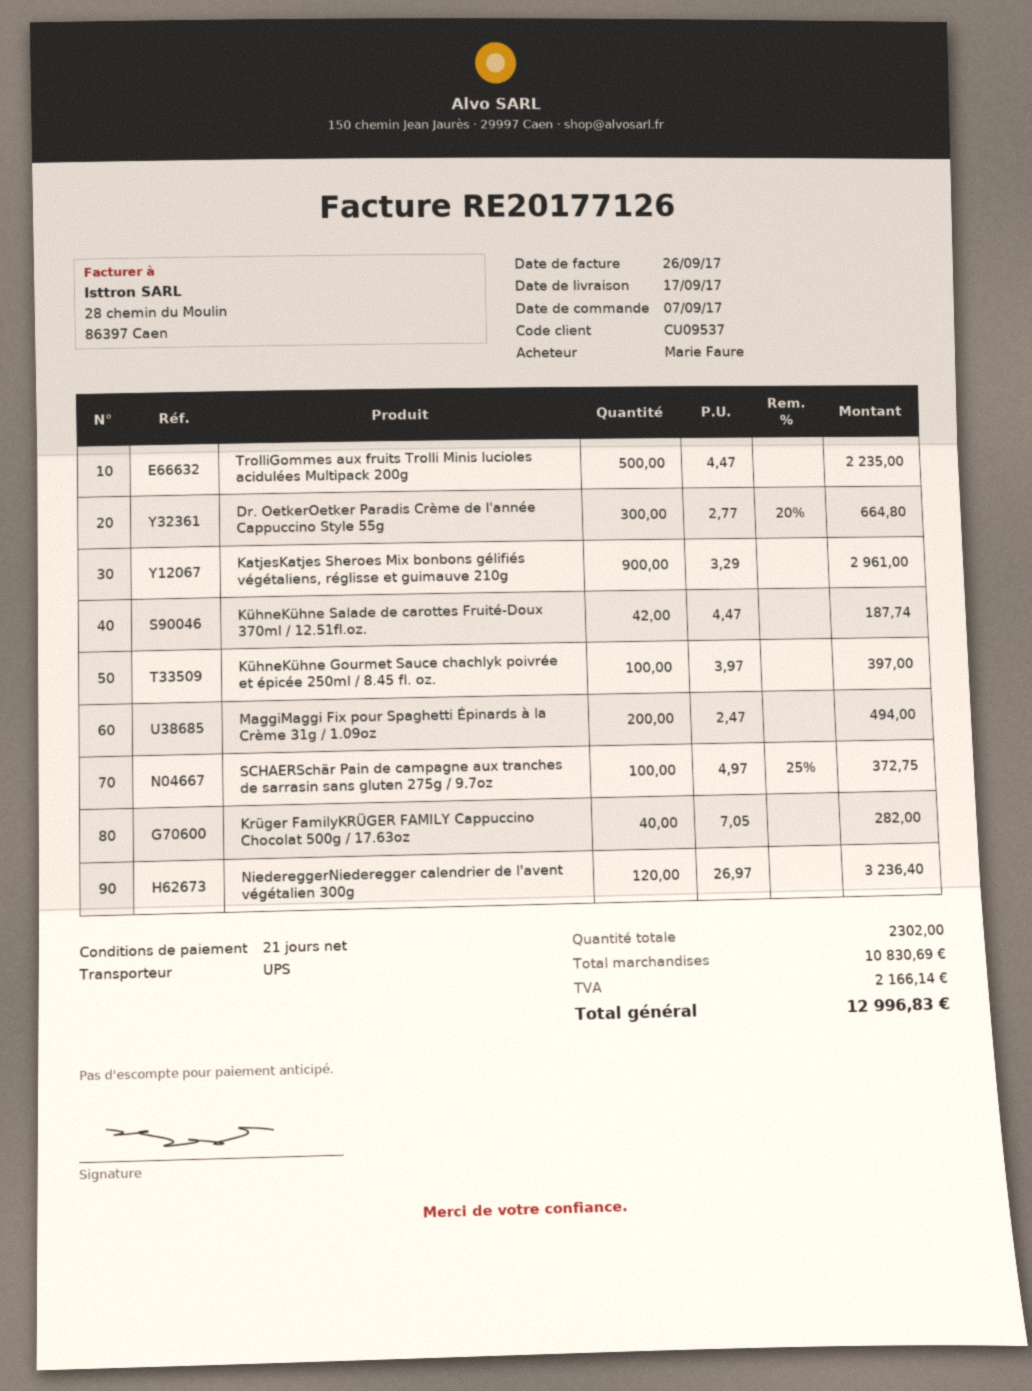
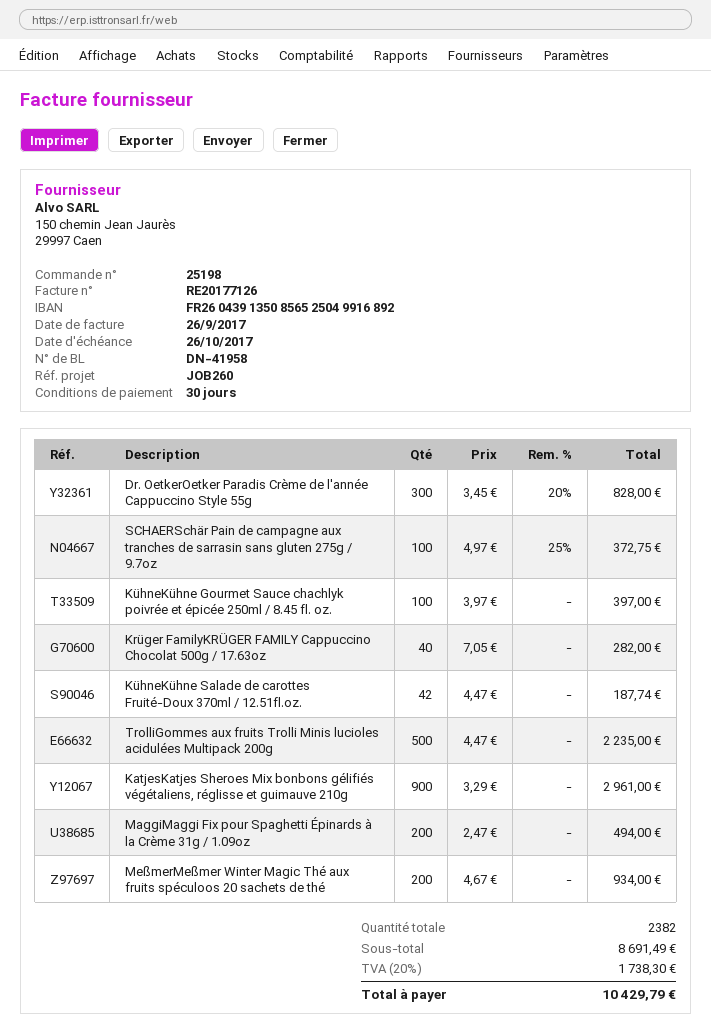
payment terms: 21 days -> 30 days
Dr. OetkerOetker Paradis Crème de l'année Cappuccino Style 55g: 300 x 2.77 - 20% = 664.80 -> 300 x 3.45 - 20% = 828.00
NiedereggerNiederegger calendrier de l'avent végétalien 300g: 120 x 26.97 = 3236.40 -> none
MeßmerMeßmer Winter Magic Thé aux fruits spéculoos 20 sachets de thé: none -> 200 x 4.67 = 934.00
total quantity: 2302 -> 2382
subtotal: 10830.69 -> 8691.49
tax: 2166.14 -> 1738.30
total: 12996.83 -> 10429.79

